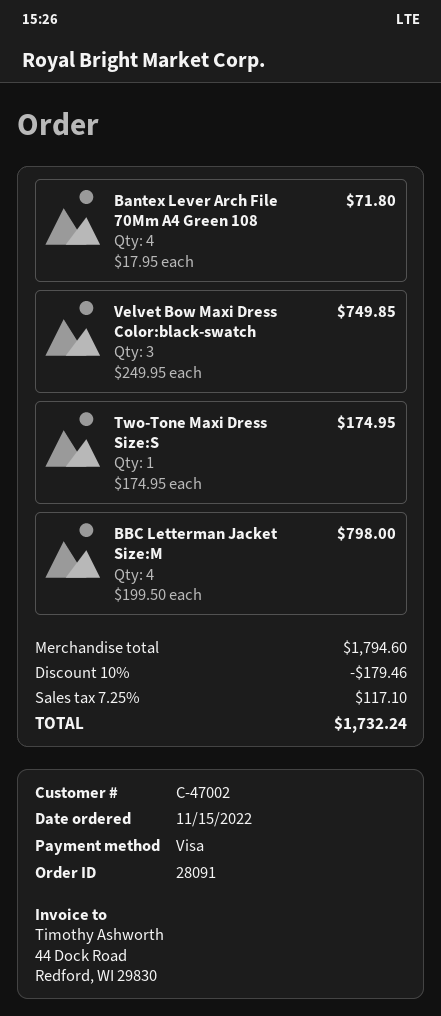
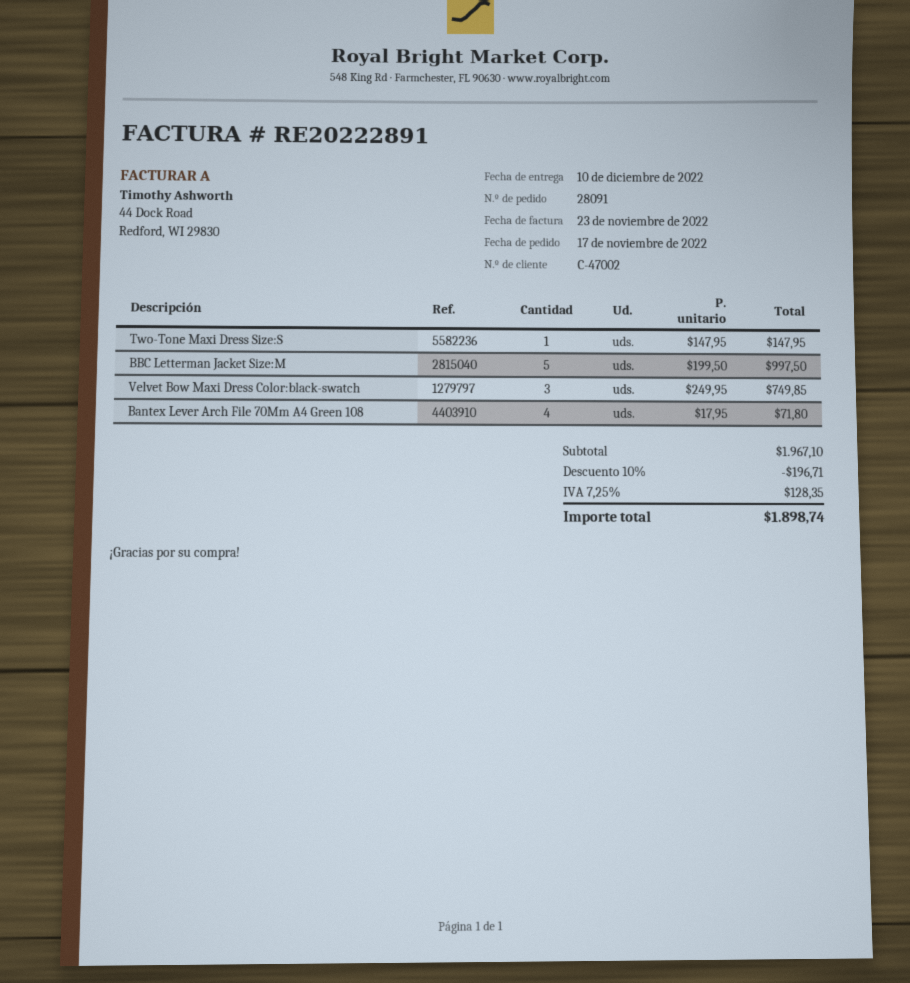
order date: 2022-11-15 -> 2022-11-17
Two-Tone Maxi Dress Size:S: 1 x 174.95 = 174.95 -> 1 x 147.95 = 147.95
BBC Letterman Jacket Size:M: 4 x 199.50 = 798.00 -> 5 x 199.50 = 997.50
subtotal: 1794.60 -> 1967.10
discount: 10% = 179.46 -> 10% = 196.71
tax: 7.25% = 117.10 -> 7.25% = 128.35
total: 1732.24 -> 1898.74

